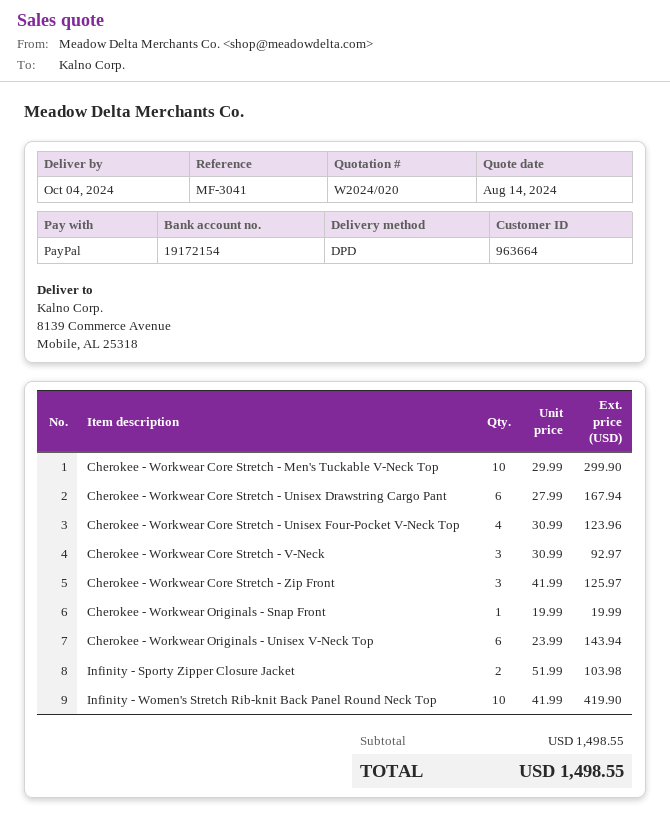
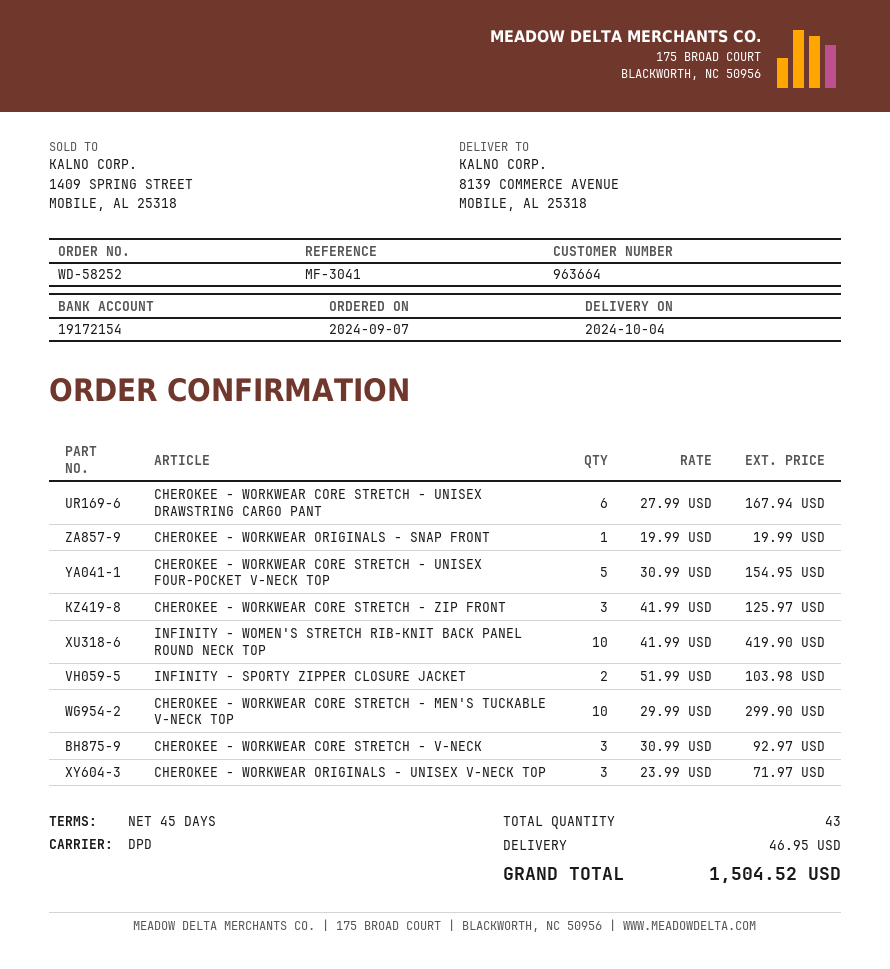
Cherokee - Workwear Core Stretch - Unisex Four-Pocket V-Neck Top: 4 x 30.99 = 123.96 -> 5 x 30.99 = 154.95
Cherokee - Workwear Originals - Unisex V-Neck Top: 6 x 23.99 = 143.94 -> 3 x 23.99 = 71.97
shipping: none -> 46.95
total: 1498.55 -> 1504.52

